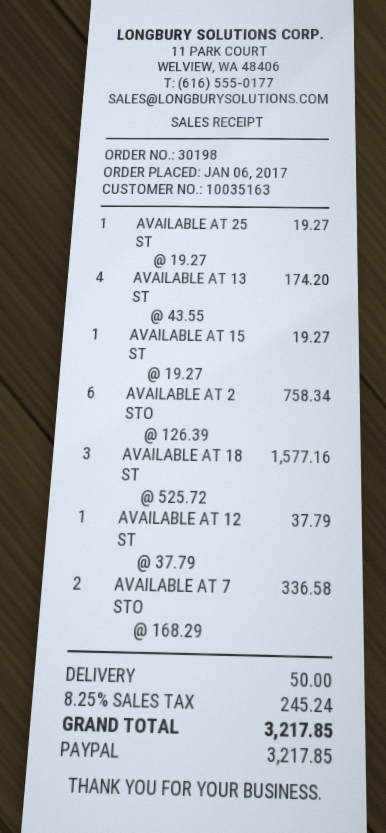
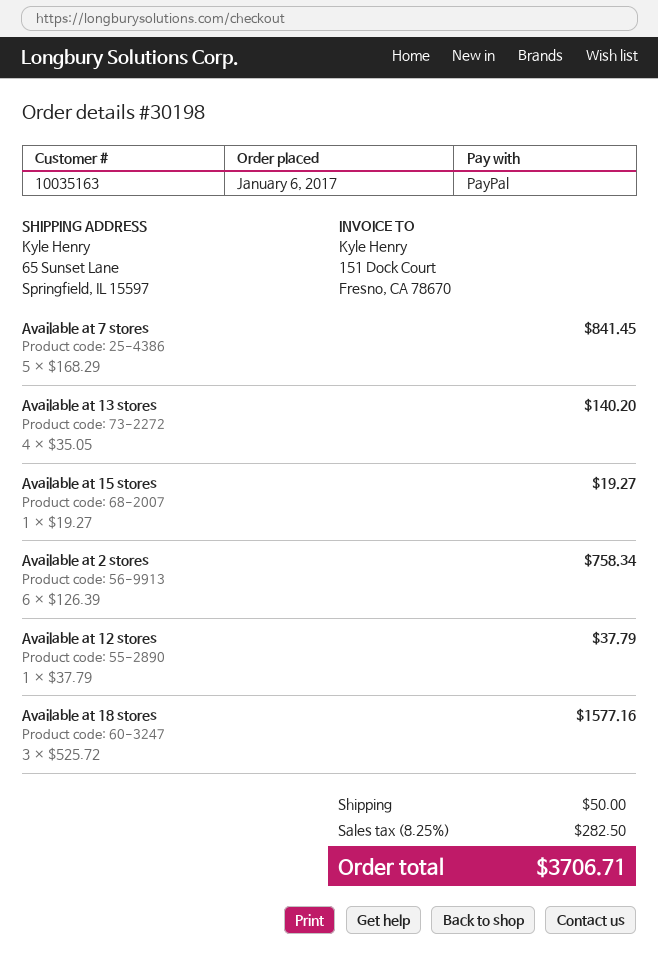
AVAILABLE AT 25 ST: 1 x 19.27 = 19.27 -> none
AVAILABLE AT 13 ST: 4 x 43.55 = 174.20 -> 4 x 35.05 = 140.20
AVAILABLE AT 7 STO: 2 x 168.29 = 336.58 -> 5 x 168.29 = 841.45
tax: 8.25% = 245.24 -> 8.25% = 282.50
total: 3217.85 -> 3706.71

